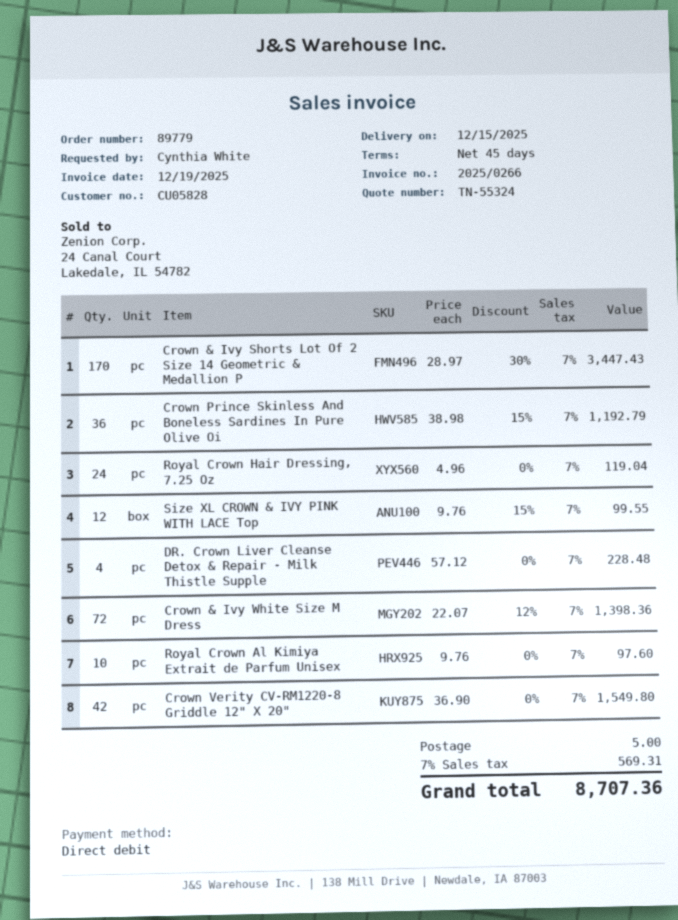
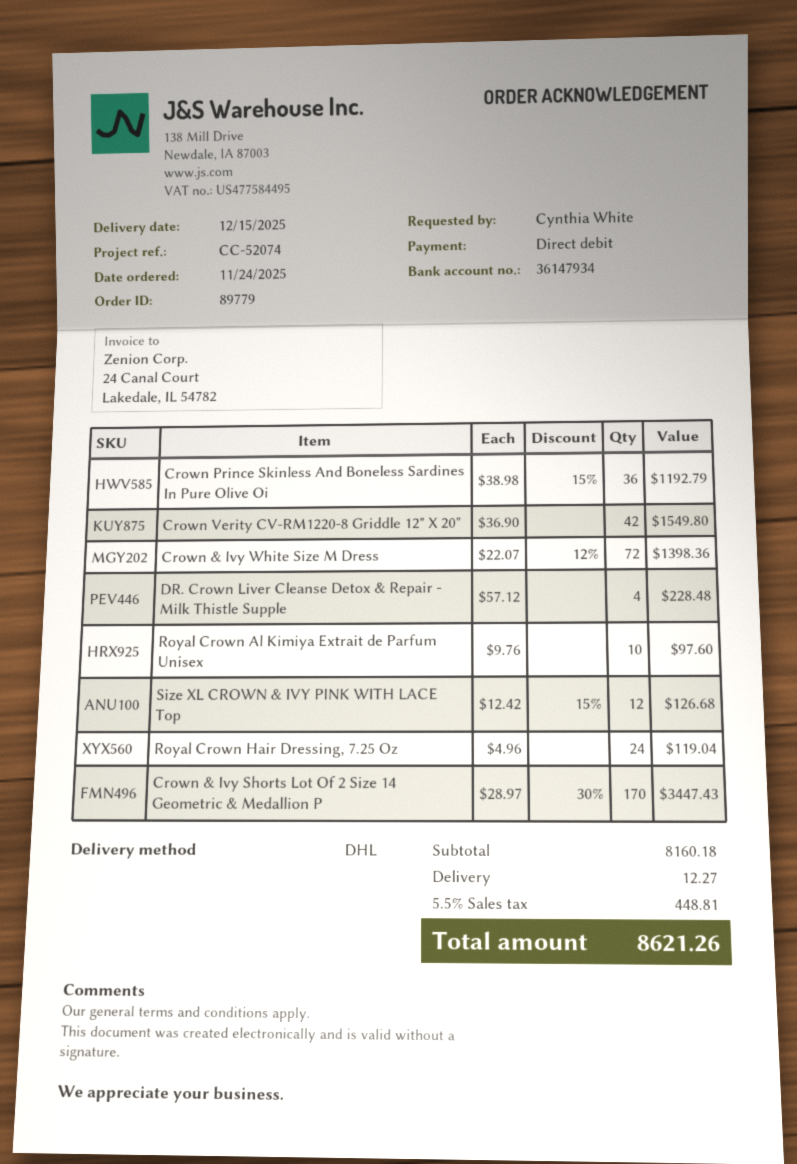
Size XL CROWN & IVY PINK WITH LACE Top: 12 x 9.76 - 15% = 99.55 -> 12 x 12.42 - 15% = 126.68
shipping: 5.00 -> 12.27
tax: 7% = 569.31 -> 5.5% = 448.81
total: 8707.36 -> 8621.26

